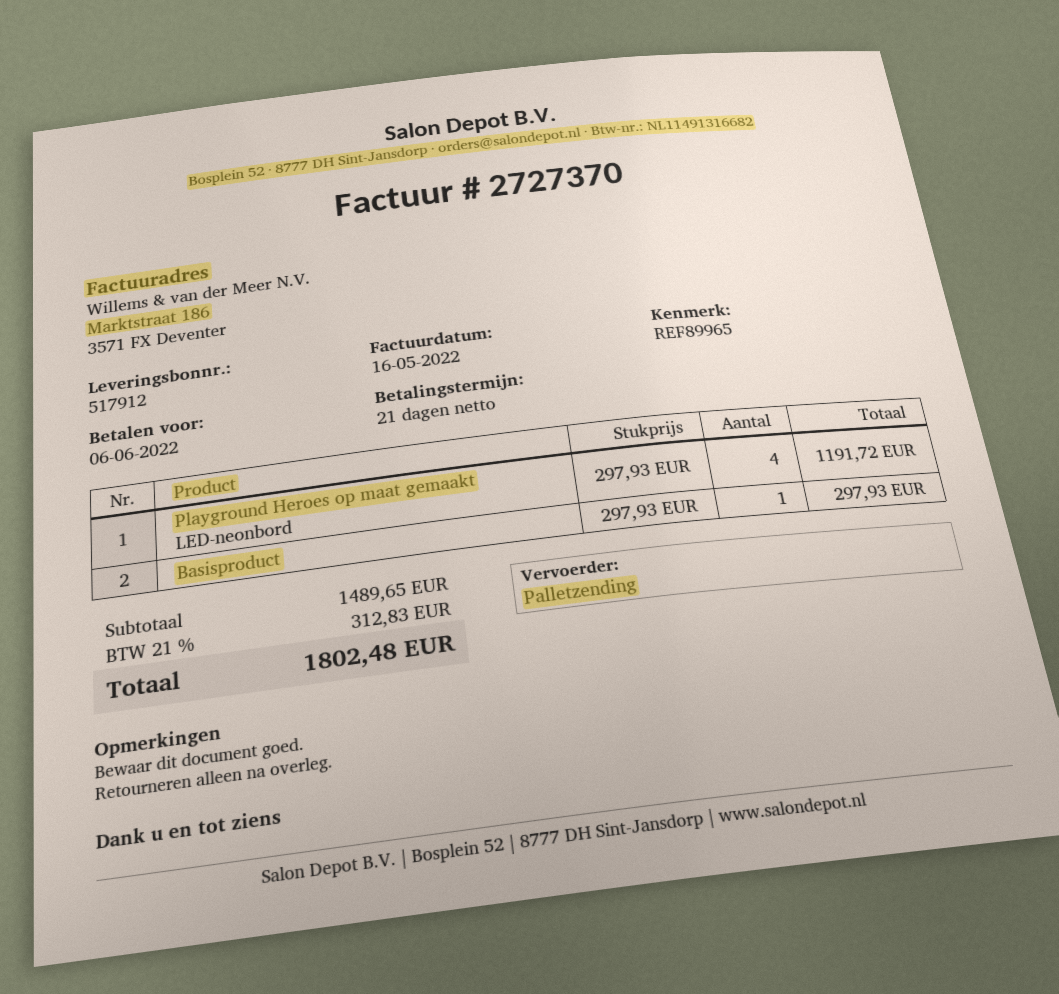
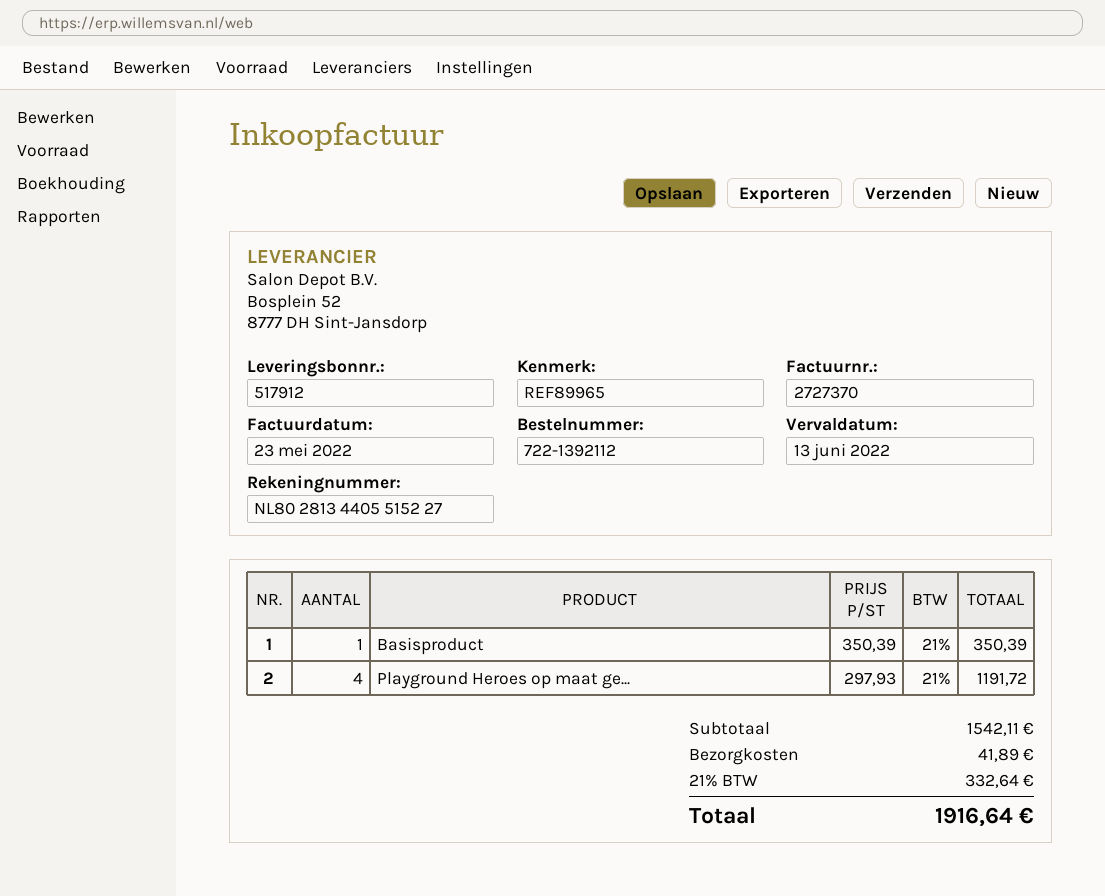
invoice date: 2022-05-16 -> 2022-05-23
due date: 2022-06-06 -> 2022-06-13
Basisproduct: 1 x 297.93 = 297.93 -> 1 x 350.39 = 350.39
subtotal: 1489.65 -> 1542.11
shipping: none -> 41.89
tax: 21% = 312.83 -> 21% = 332.64
total: 1802.48 -> 1916.64

